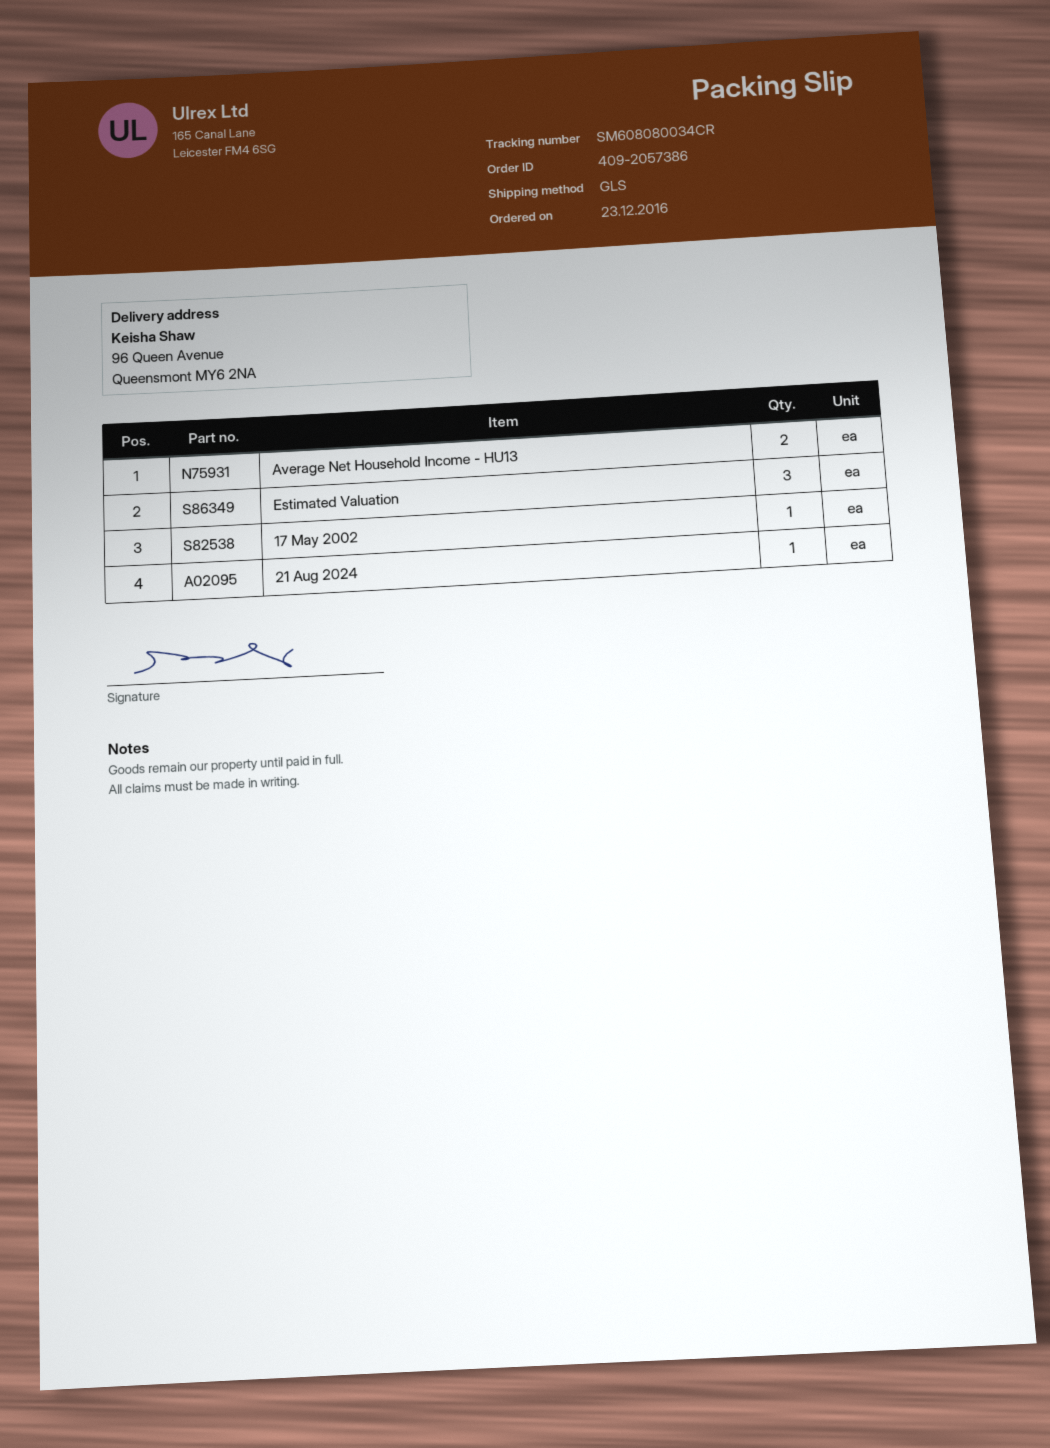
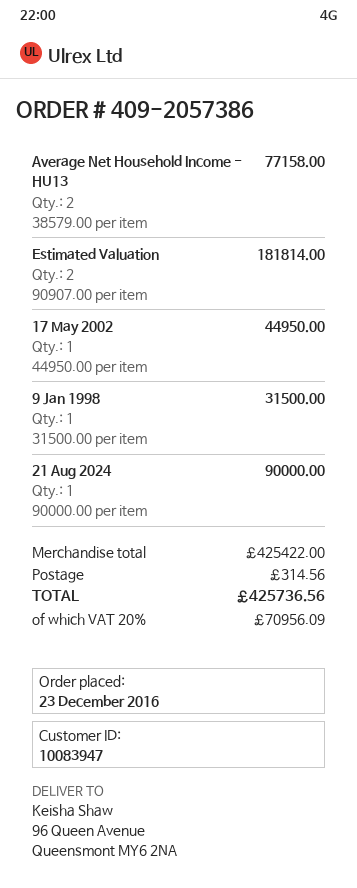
Estimated Valuation: 3 -> 2
9 Jan 1998: none -> 1

